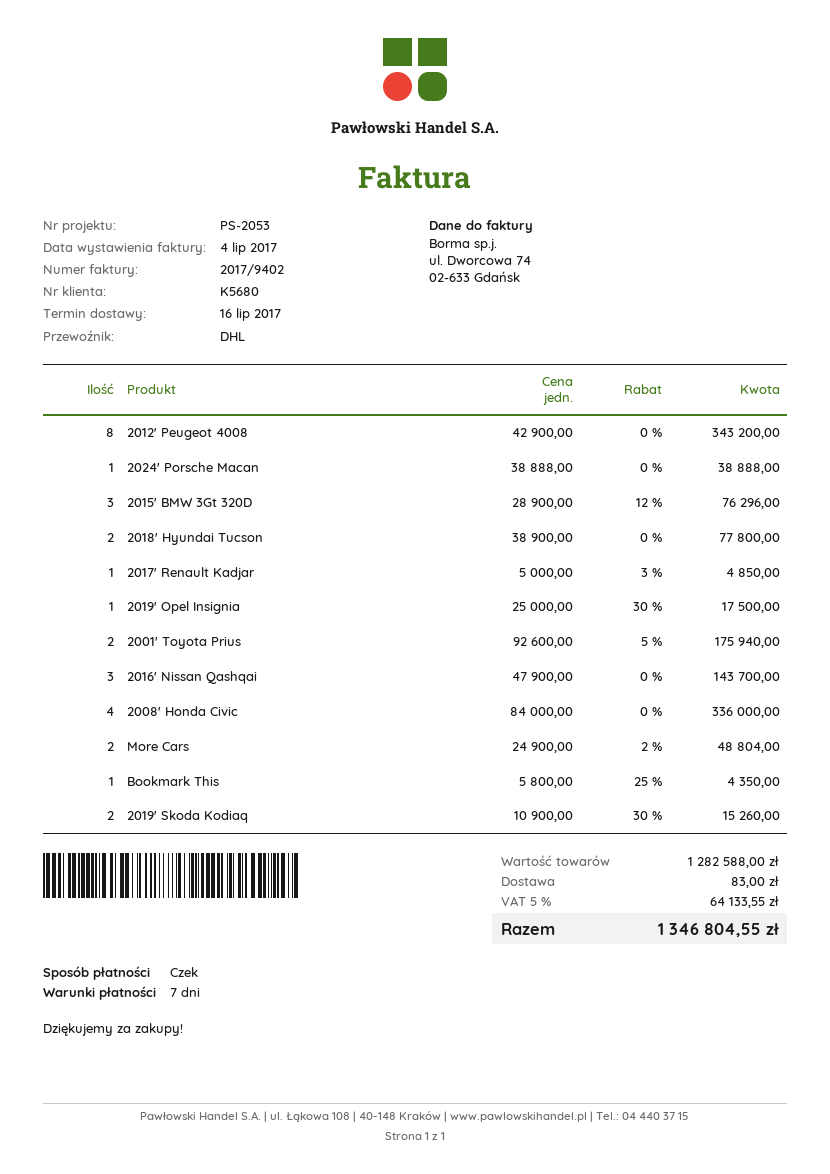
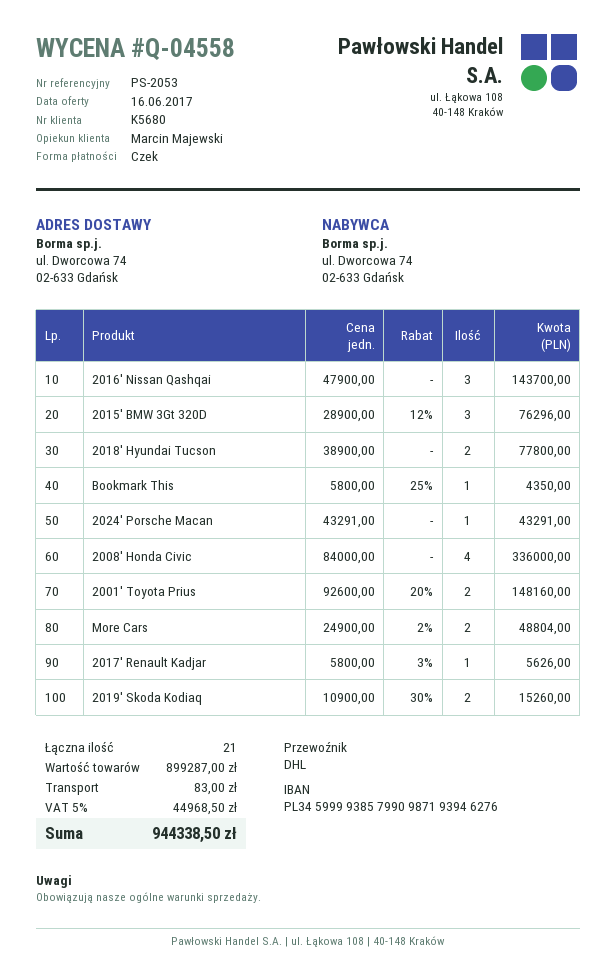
2012' Peugeot 4008: 8 x 42900.00 = 343200.00 -> none
2024' Porsche Macan: 1 x 38888.00 = 38888.00 -> 1 x 43291.00 = 43291.00
2017' Renault Kadjar: 1 x 5000.00 - 3% = 4850.00 -> 1 x 5800.00 - 3% = 5626.00
2019' Opel Insignia: 1 x 25000.00 - 30% = 17500.00 -> none
2001' Toyota Prius: 2 x 92600.00 - 5% = 175940.00 -> 2 x 92600.00 - 20% = 148160.00
subtotal: 1282588.00 -> 899287.00
tax: 5% = 64133.55 -> 5% = 44968.50
total: 1346804.55 -> 944338.50

